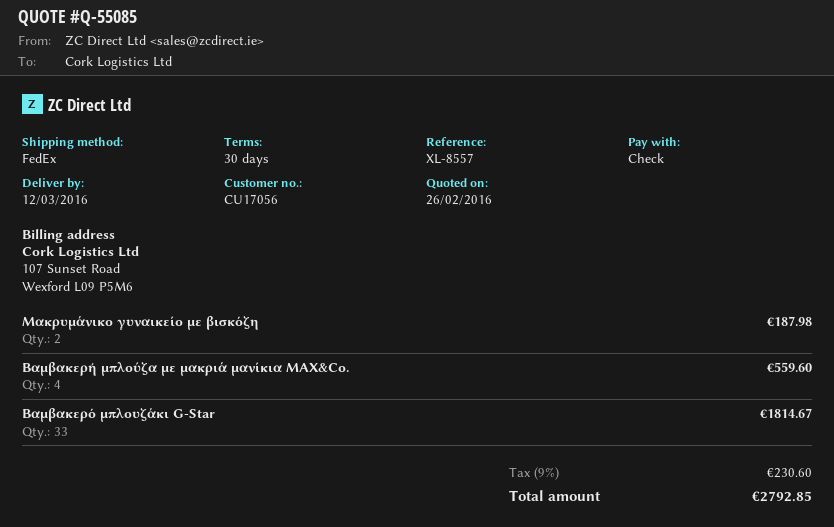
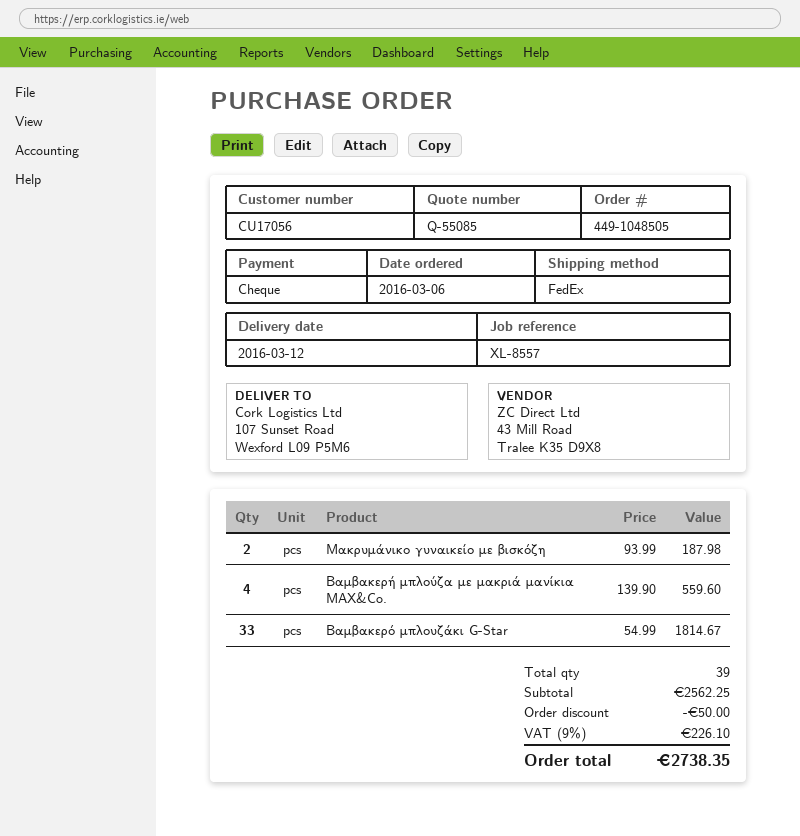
discount: none -> 50.00
tax: 9% = 230.60 -> 9% = 226.10
total: 2792.85 -> 2738.35

